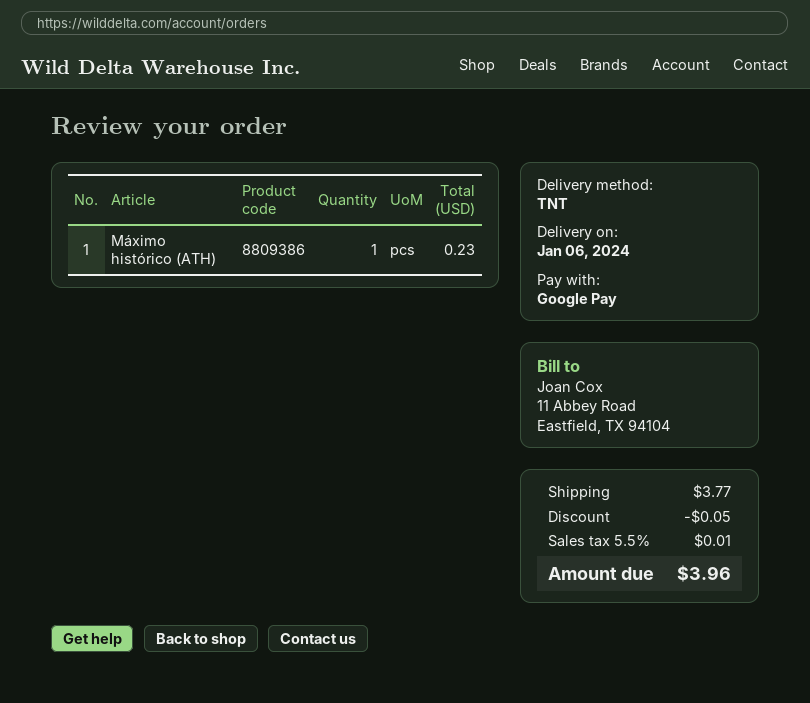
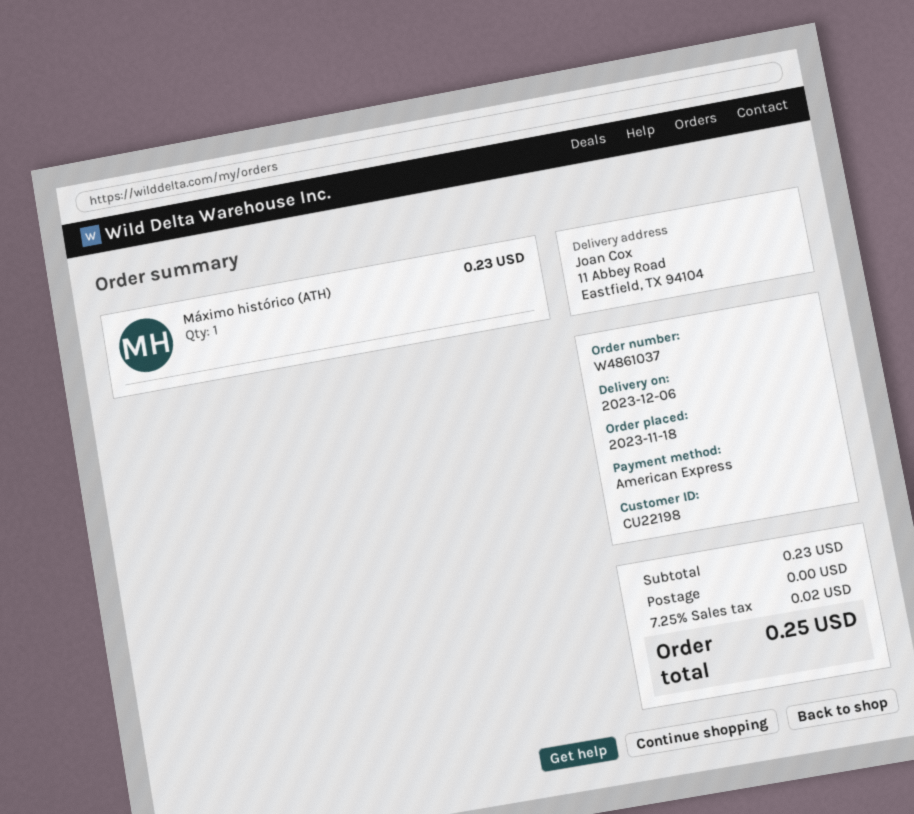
delivery date: 2024-01-06 -> 2023-12-06
payment method: Google Pay -> American Express
discount: 0.05 -> none
shipping: 3.77 -> 0.00
tax: 5.5% = 0.01 -> 7.25% = 0.02
total: 3.96 -> 0.25

